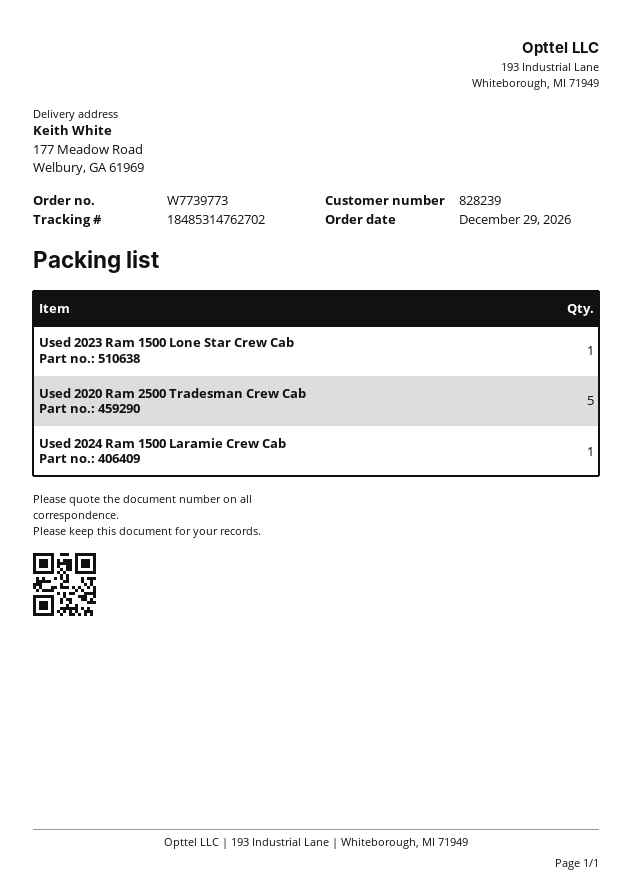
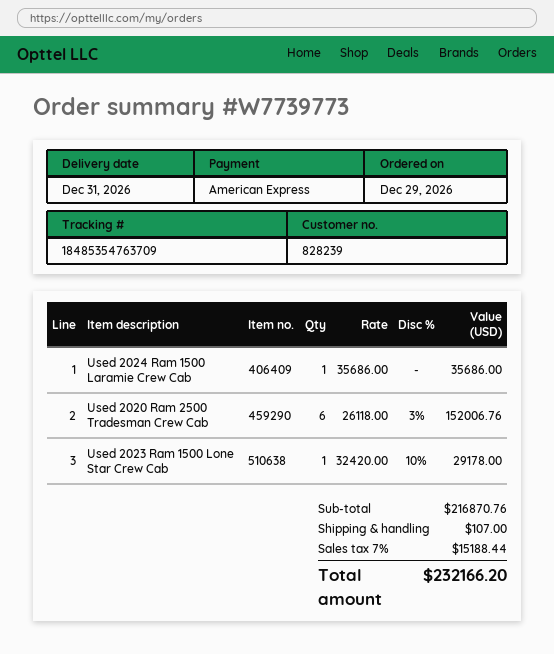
tracking number: 18485314762702 -> 18485354763709
Used 2020 Ram 2500 Tradesman Crew Cab: 5 -> 6

